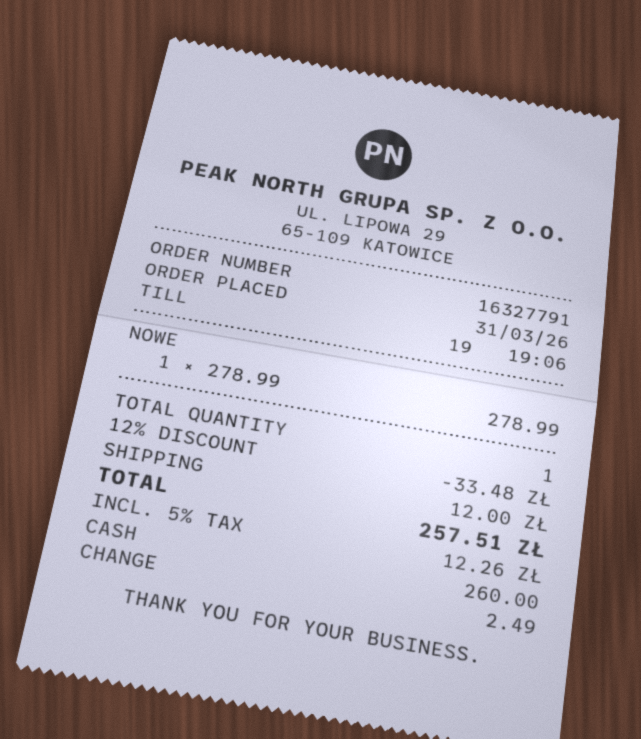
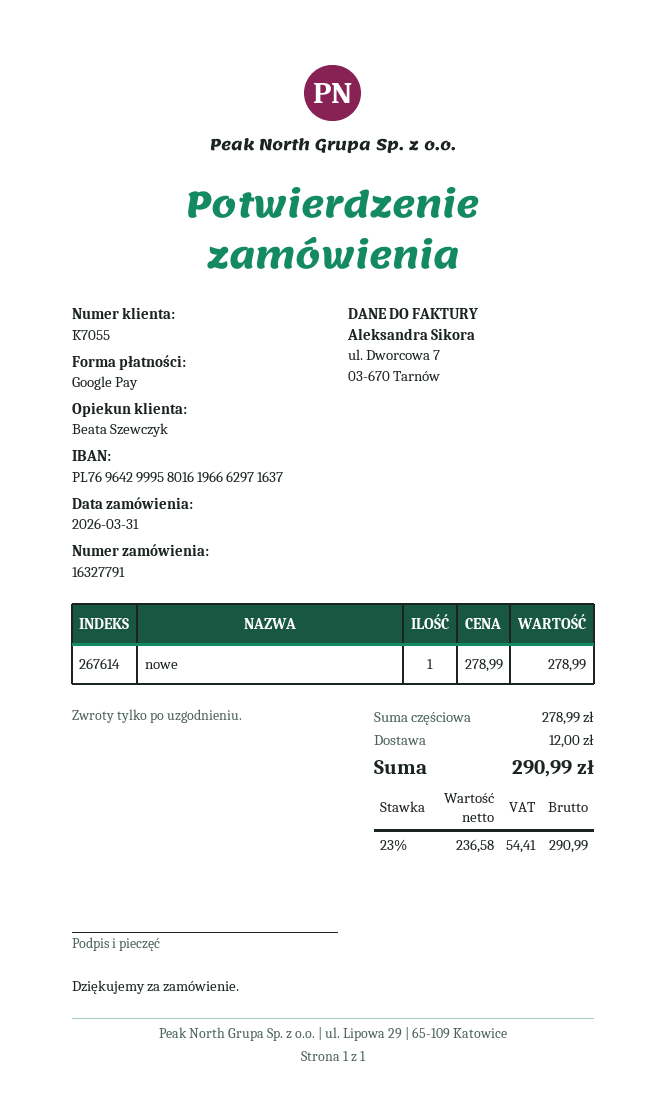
payment method: cash -> Google Pay
discount: 12% = 33.48 -> none
tax: 5% = 12.26 -> 23% = 54.41
total: 257.51 -> 290.99

